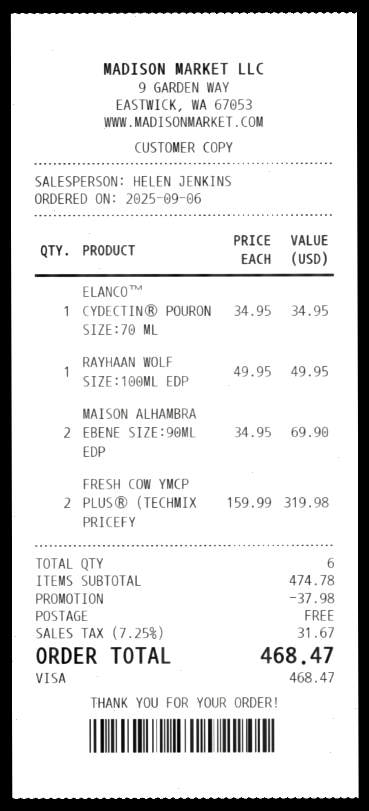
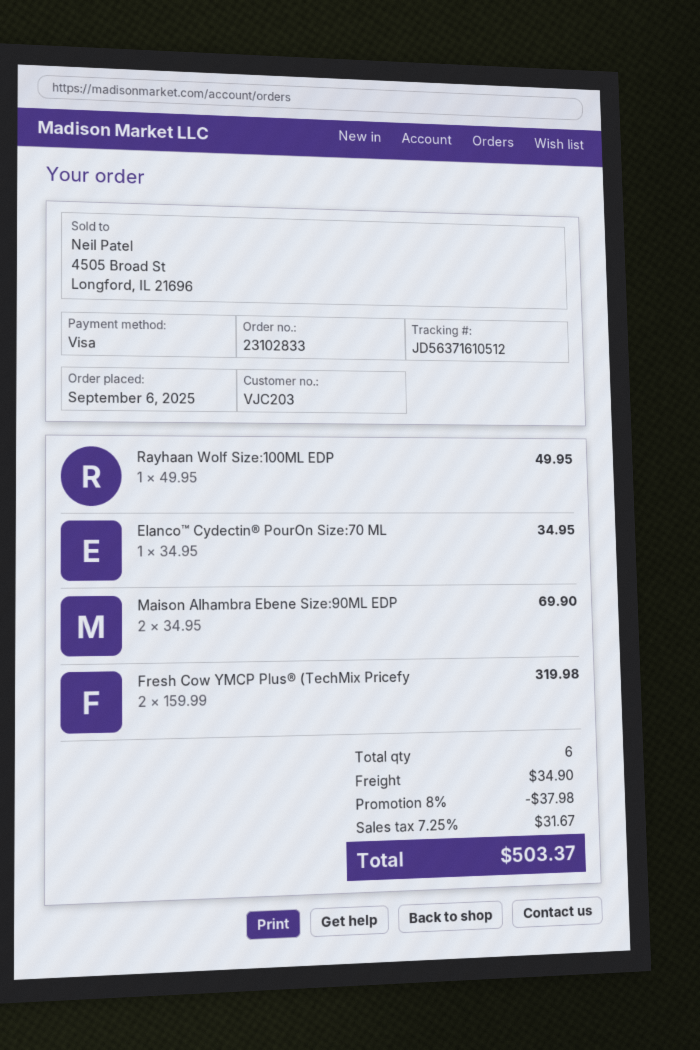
shipping: 0.00 -> 34.90
total: 468.47 -> 503.37

